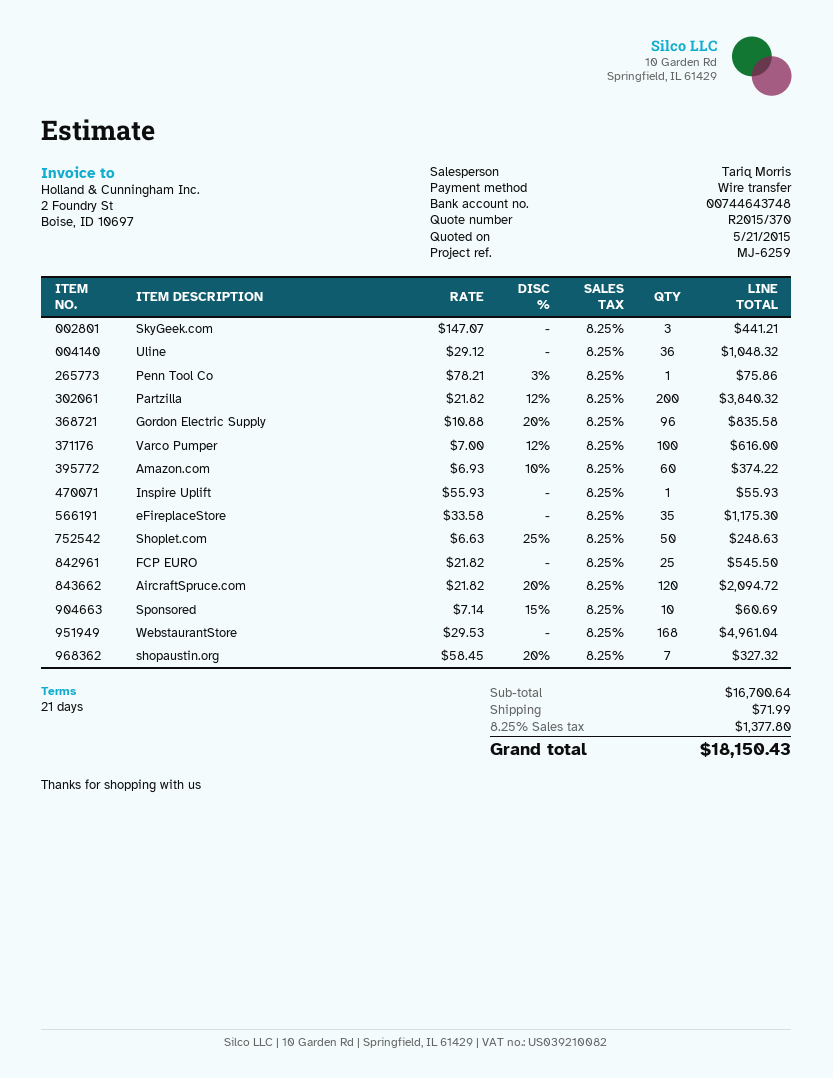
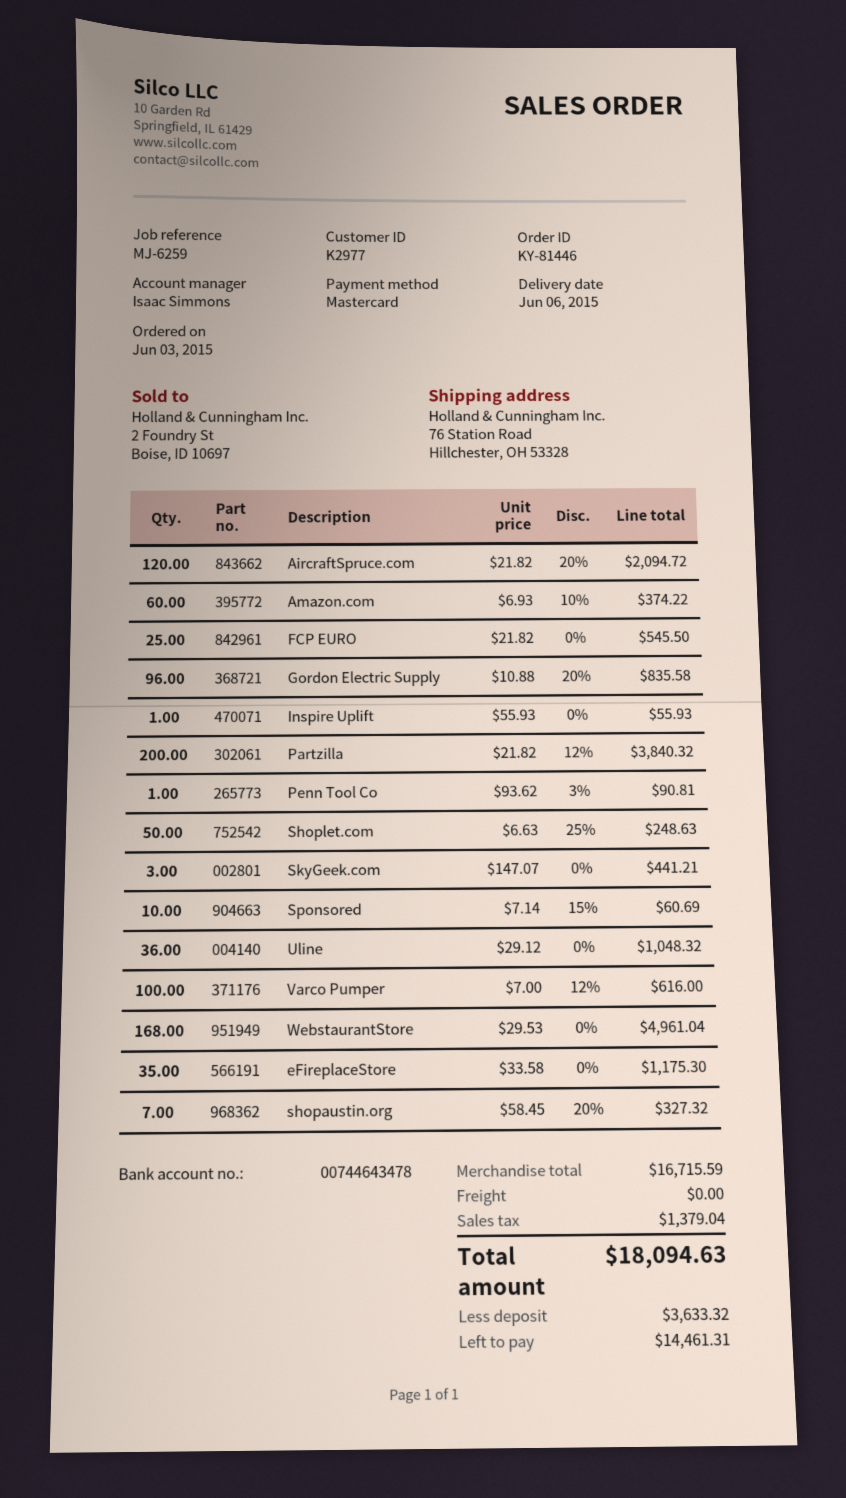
sales rep: Tariq Morris -> Isaac Simmons
payment method: bank transfer -> Mastercard
bank account: 00744643748 -> 00744643478
Penn Tool Co: 1 x 78.21 - 3% = 75.86 -> 1 x 93.62 - 3% = 90.81
subtotal: 16700.64 -> 16715.59
shipping: 71.99 -> 0.00
tax: 1377.80 -> 1379.04
total: 18150.43 -> 18094.63

